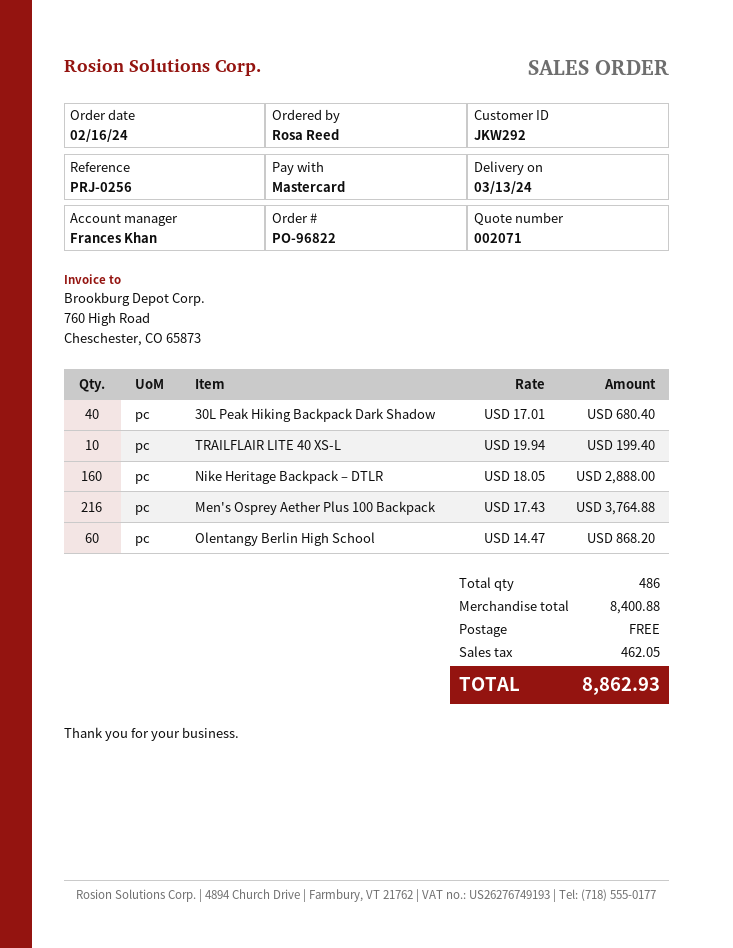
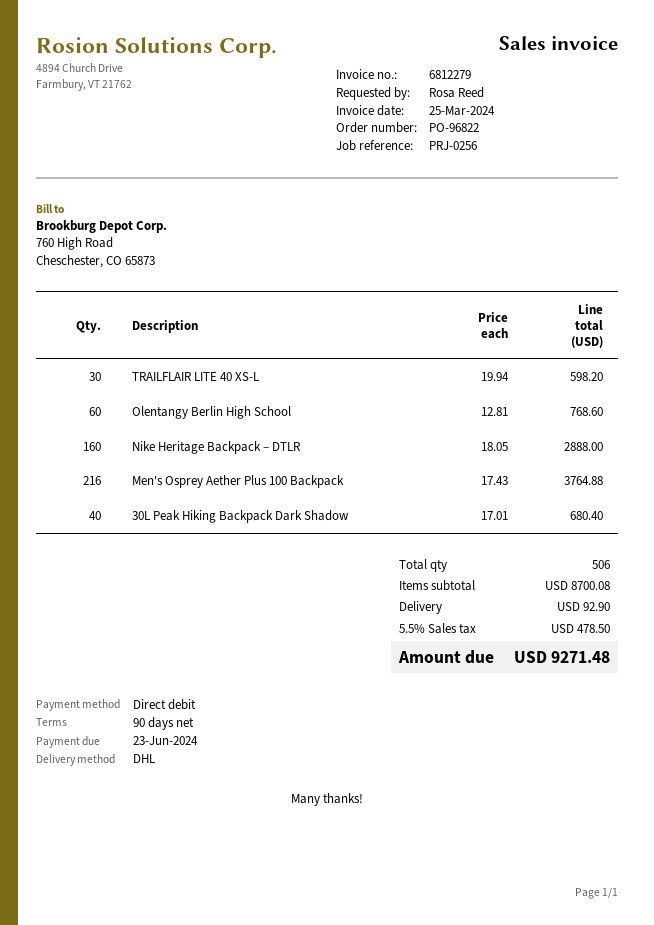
payment method: Mastercard -> direct debit
TRAILFLAIR LITE 40 XS-L: 10 x 19.94 = 199.40 -> 30 x 19.94 = 598.20
Olentangy Berlin High School: 60 x 14.47 = 868.20 -> 60 x 12.81 = 768.60
total quantity: 486 -> 506
subtotal: 8400.88 -> 8700.08
shipping: 0.00 -> 92.90
tax: 462.05 -> 478.50
total: 8862.93 -> 9271.48

